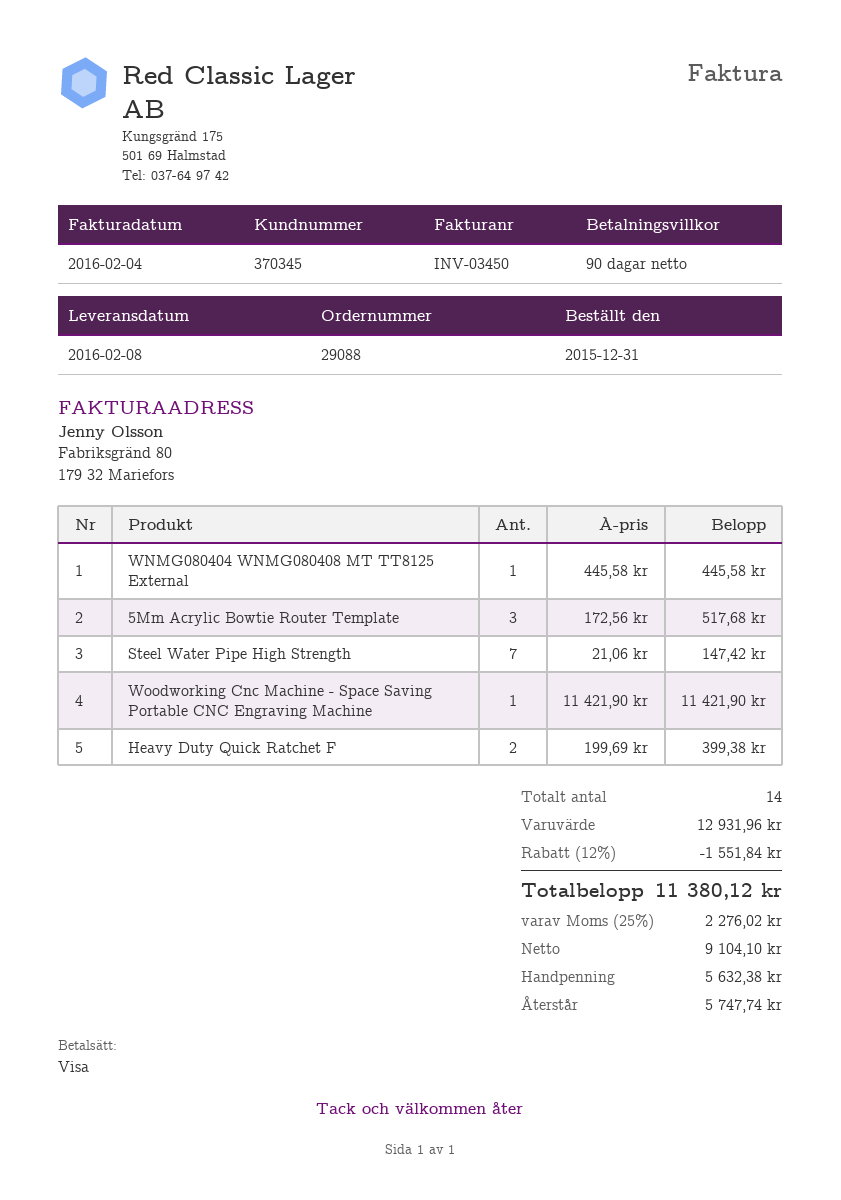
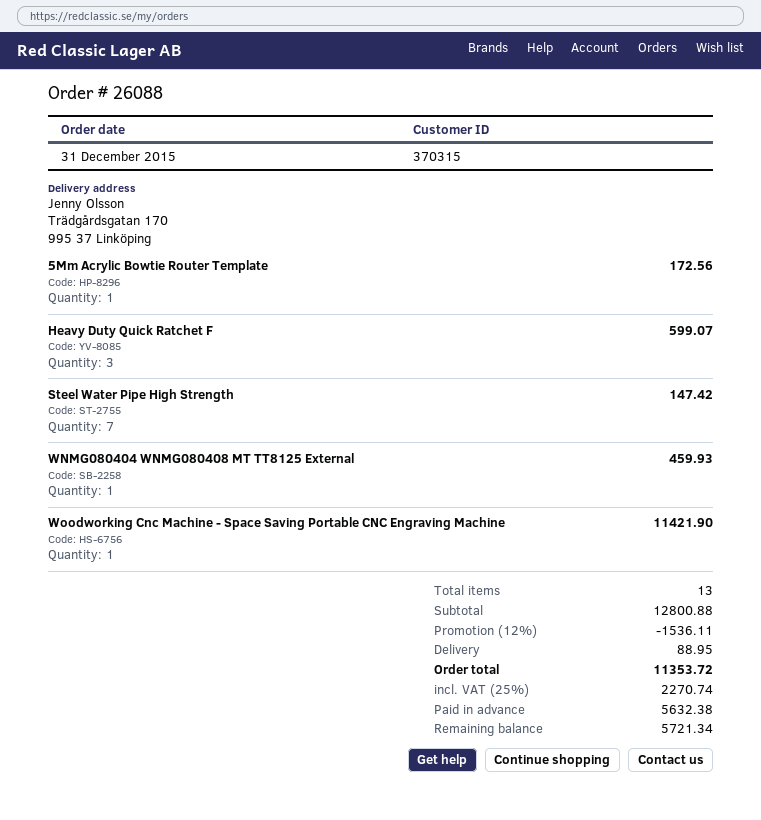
order number: 29088 -> 26088
customer number: 370345 -> 370315
WNMG080404 WNMG080408 MT TT8125 External: 1 for 445.58 -> 1 for 459.93
5Mm Acrylic Bowtie Router Template: 3 for 517.68 -> 1 for 172.56
Heavy Duty Quick Ratchet F: 2 for 399.38 -> 3 for 599.07
total quantity: 14 -> 13
subtotal: 12931.96 -> 12800.88
discount: 12% = 1551.84 -> 12% = 1536.11
shipping: none -> 88.95
tax: 25% = 2276.02 -> 25% = 2270.74
total: 11380.12 -> 11353.72
balance: 5747.74 -> 5721.34

